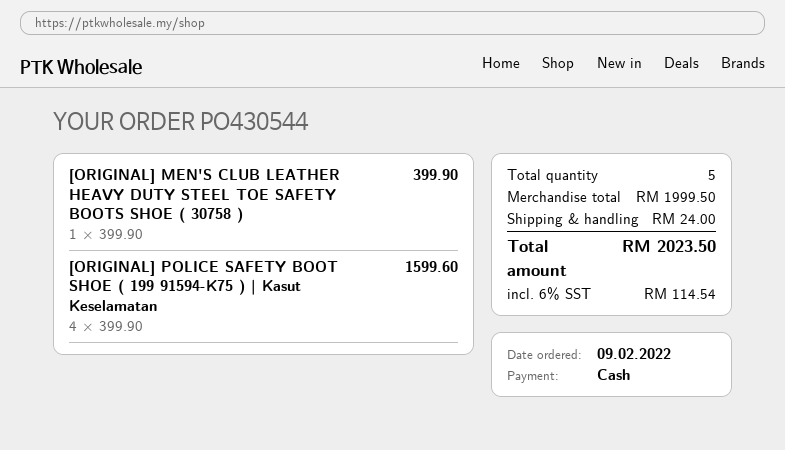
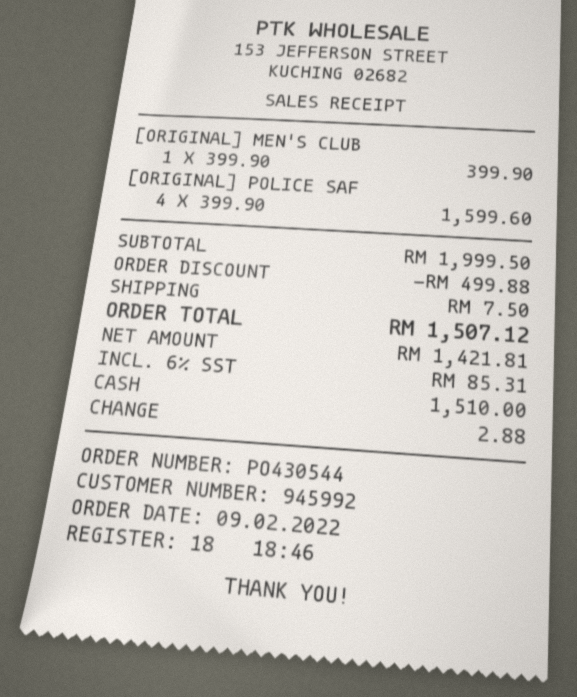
discount: none -> 499.88
shipping: 24.00 -> 7.50
tax: 6% = 114.54 -> 6% = 85.31
total: 2023.50 -> 1507.12

